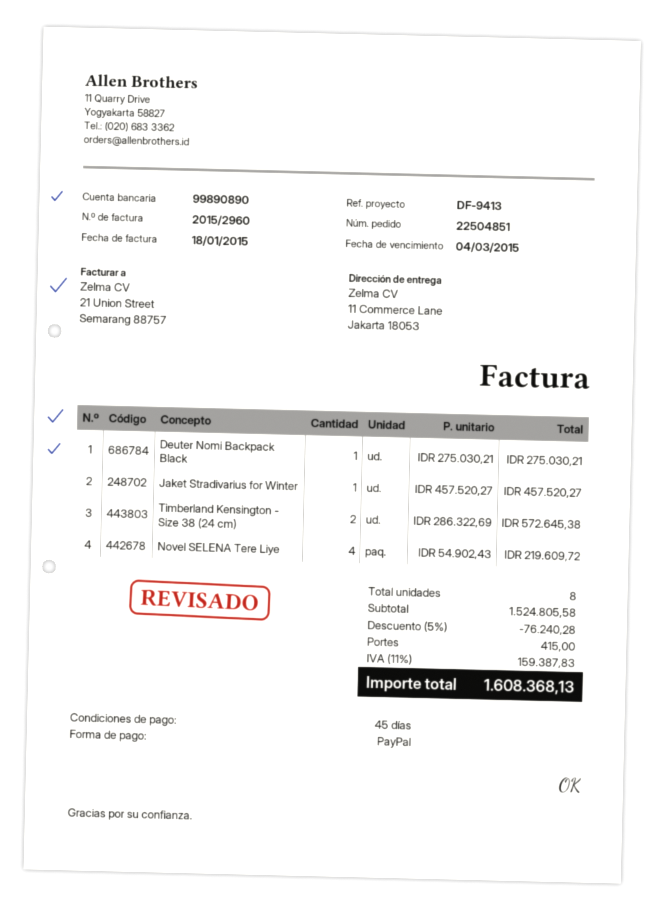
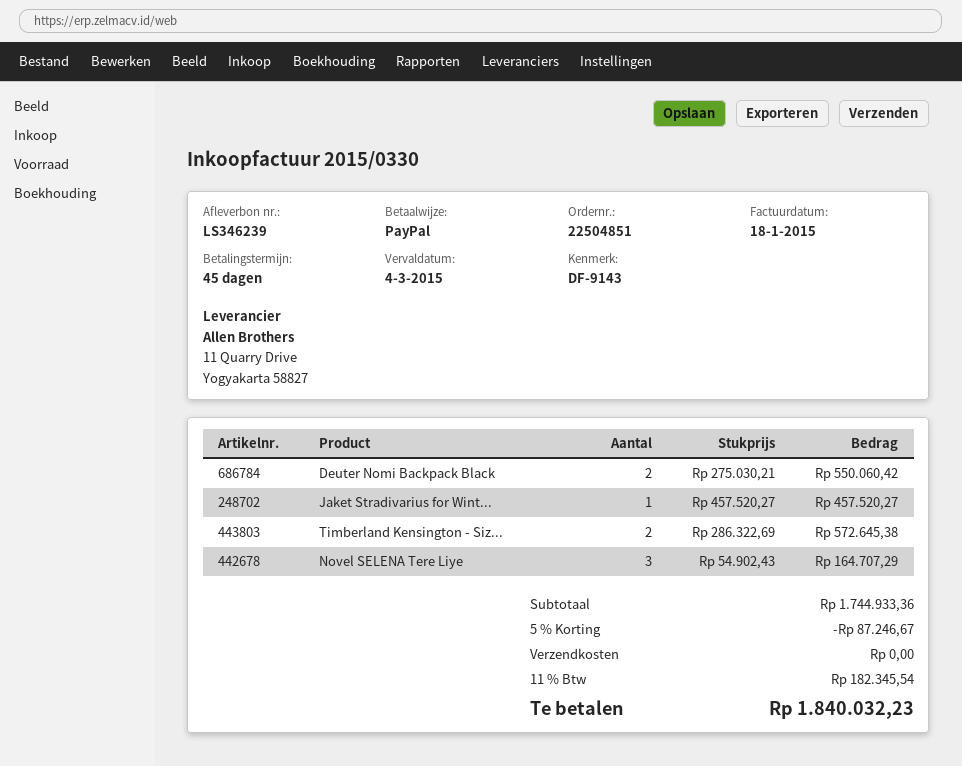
invoice number: 2015/2960 -> 2015/0330
reference: DF-9413 -> DF-9143
Deuter Nomi Backpack Black: 1 x 275030.21 = 275030.21 -> 2 x 275030.21 = 550060.42
Novel SELENA Tere Liye: 4 x 54902.43 = 219609.72 -> 3 x 54902.43 = 164707.29
subtotal: 1524805.58 -> 1744933.36
discount: 5% = 76240.28 -> 5% = 87246.67
shipping: 415.00 -> 0.00
tax: 11% = 159387.83 -> 11% = 182345.54
total: 1608368.13 -> 1840032.23

